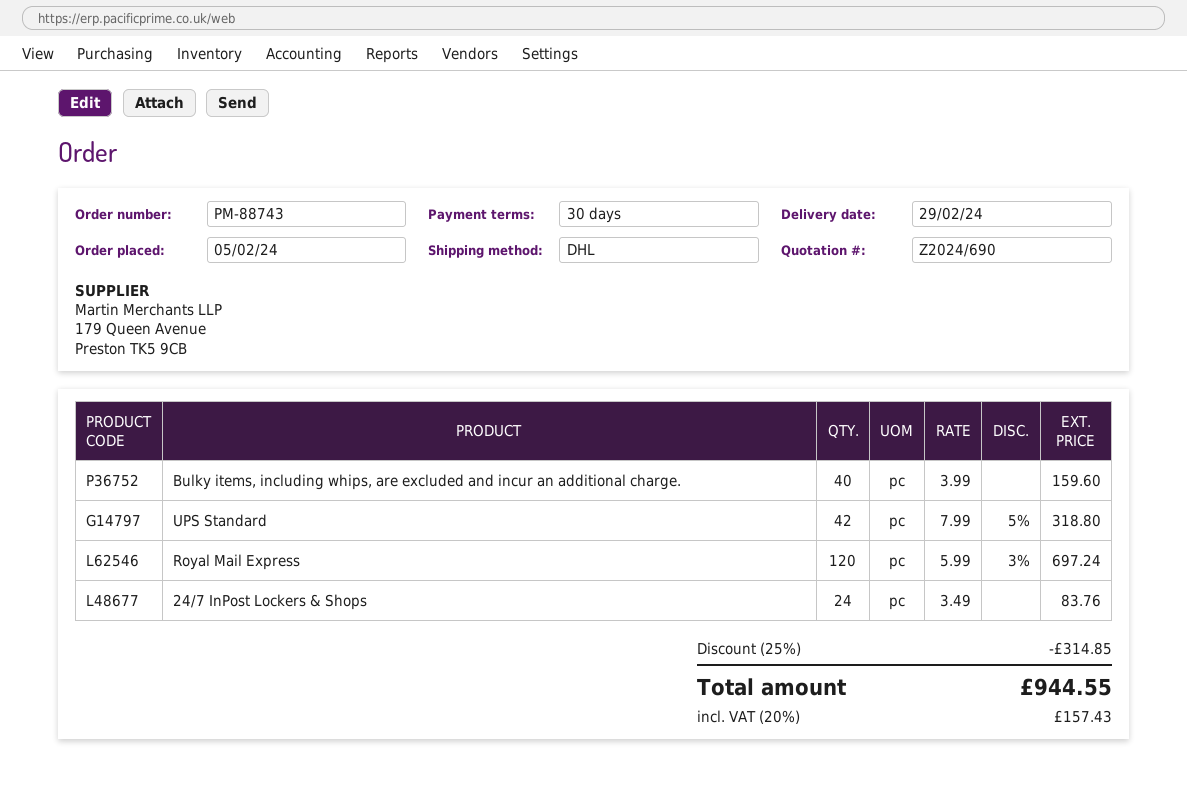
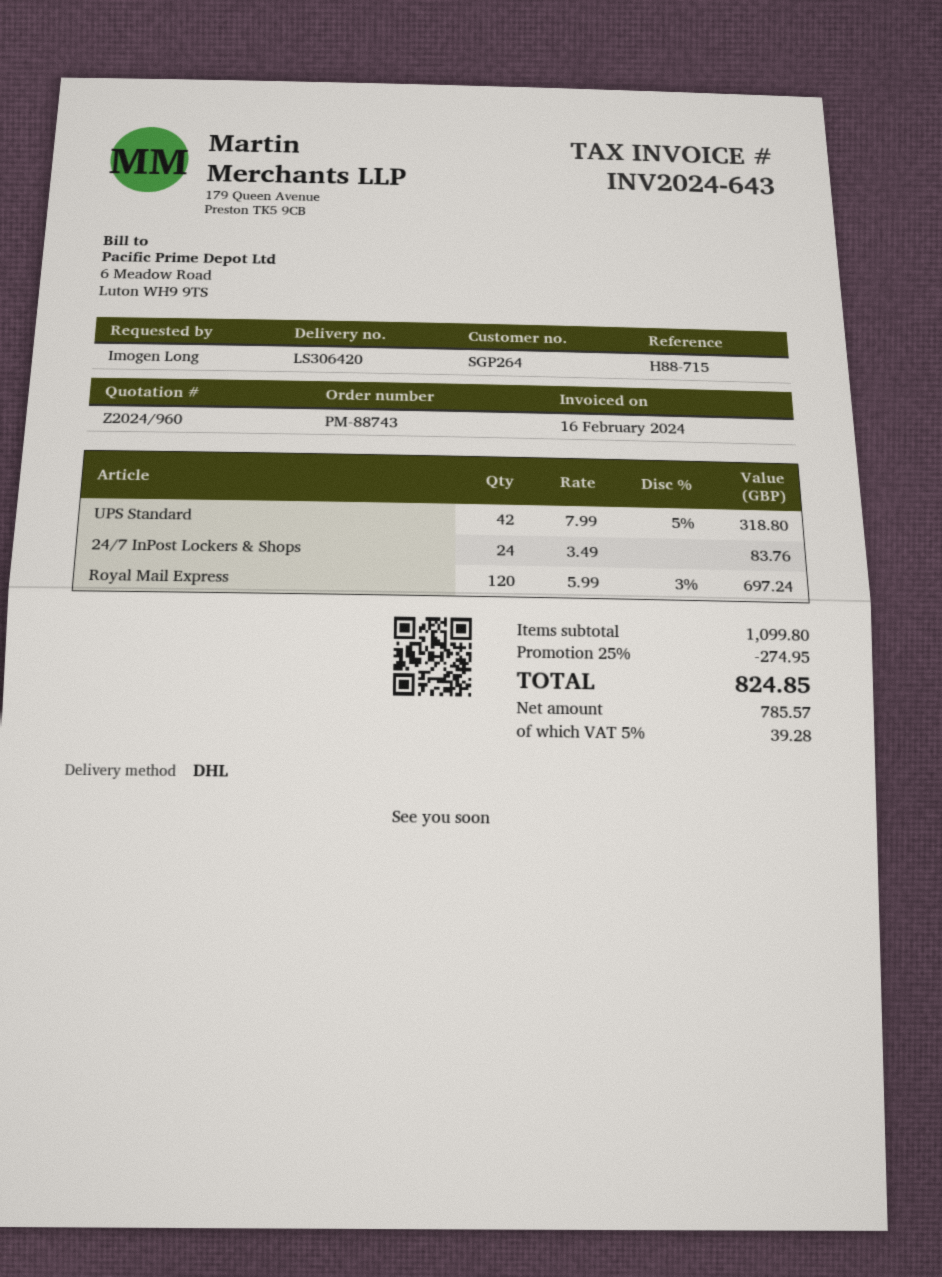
quote number: Z2024/690 -> Z2024/960
Bulky items, including whips, are excluded and incur an additional charge.: 40 x 3.99 = 159.60 -> none
discount: 25% = 314.85 -> 25% = 274.95
tax: 20% = 157.43 -> 5% = 39.28
total: 944.55 -> 824.85

